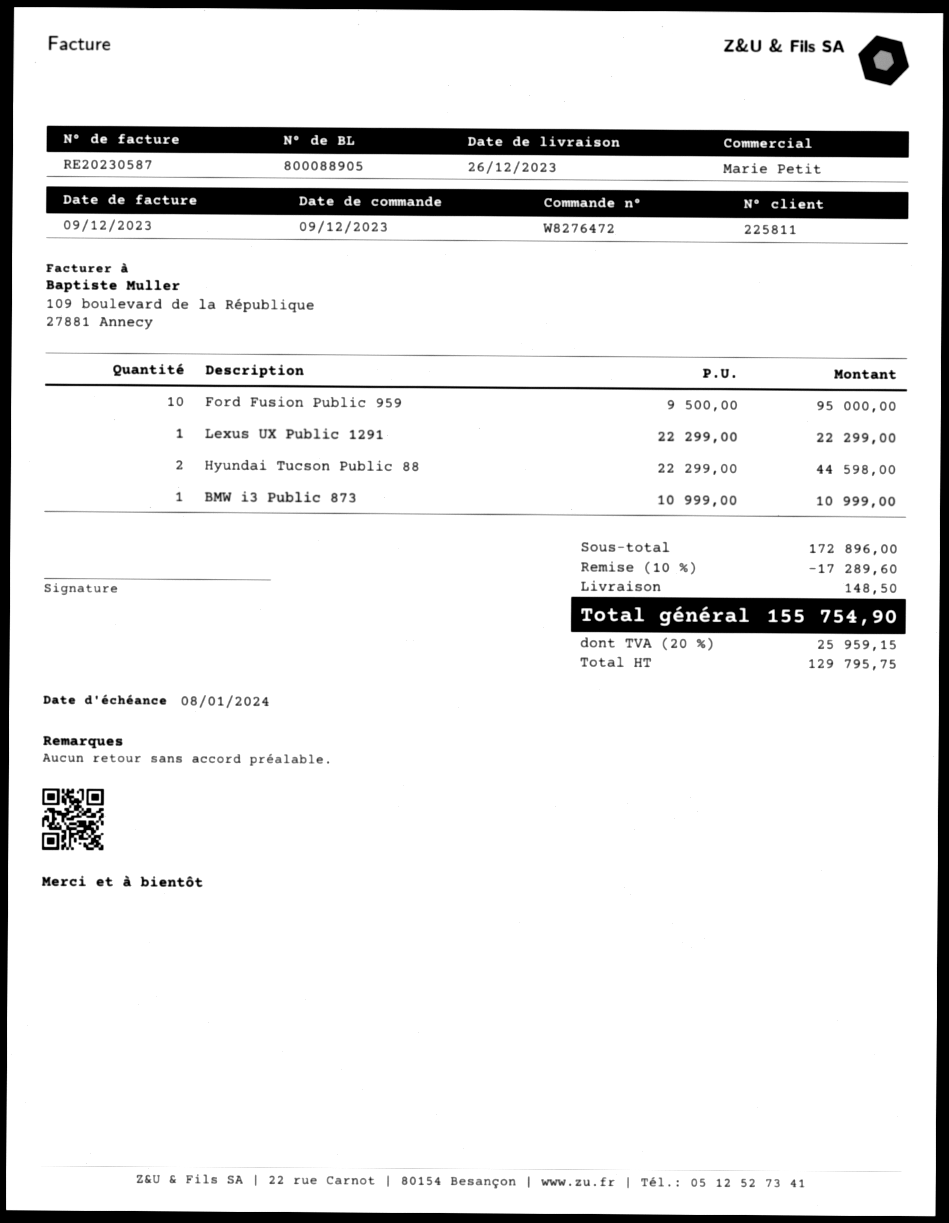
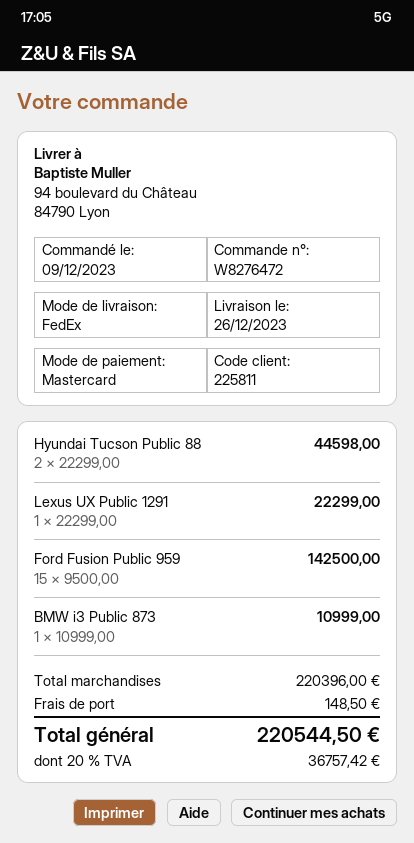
Ford Fusion Public 959: 10 x 9500.00 = 95000.00 -> 15 x 9500.00 = 142500.00
subtotal: 172896.00 -> 220396.00
discount: 10% = 17289.60 -> none
tax: 20% = 25959.15 -> 20% = 36757.42
total: 155754.90 -> 220544.50

